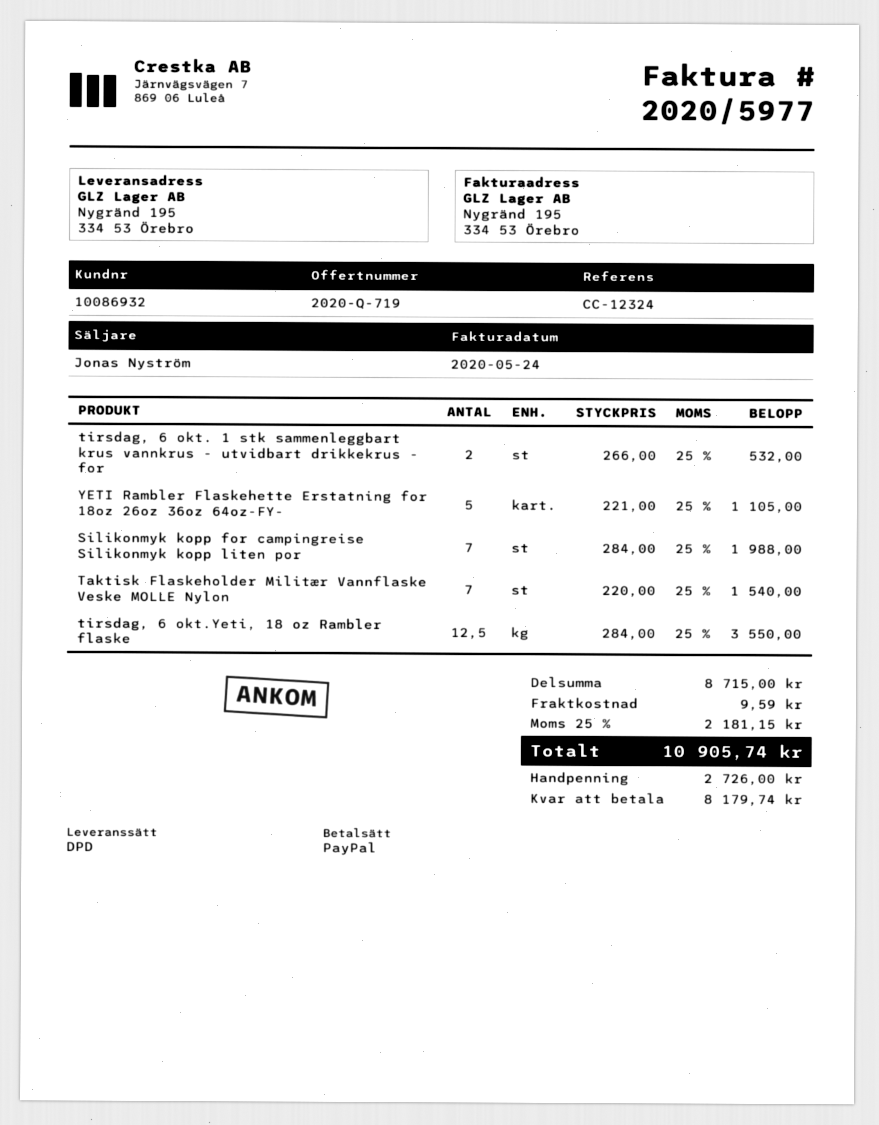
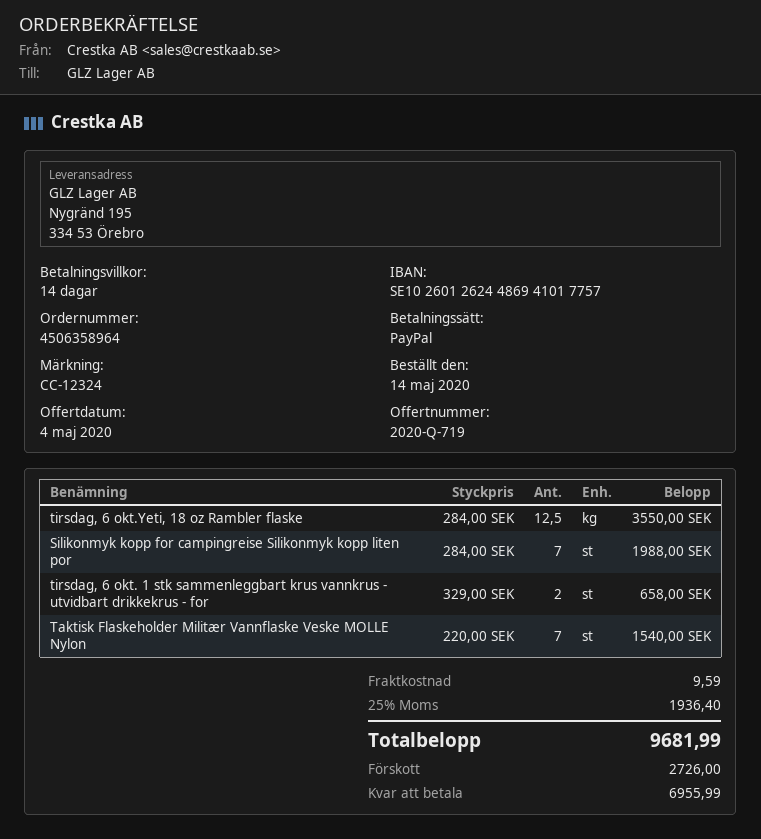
tirsdag, 6 okt. 1 stk sammenleggbart krus vannkrus - utvidbart drikkekrus - for: 2 x 266.00 = 532.00 -> 2 x 329.00 = 658.00
YETI Rambler Flaskehette Erstatning for 18oz 26oz 36oz 64oz-FY-: 5 x 221.00 = 1105.00 -> none
tax: 25% = 2181.15 -> 25% = 1936.40
total: 10905.74 -> 9681.99
balance: 8179.74 -> 6955.99

